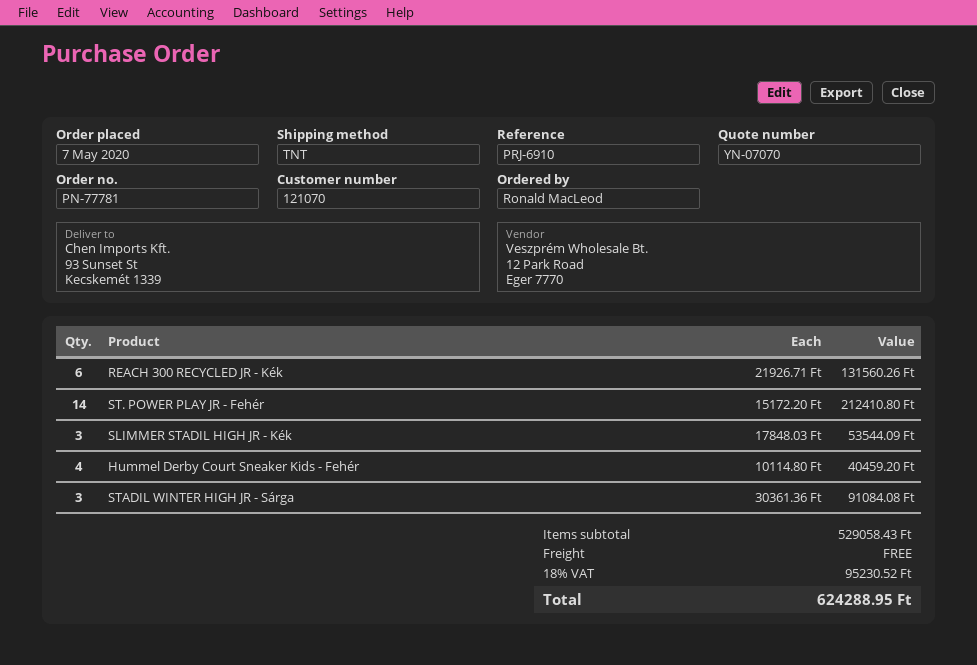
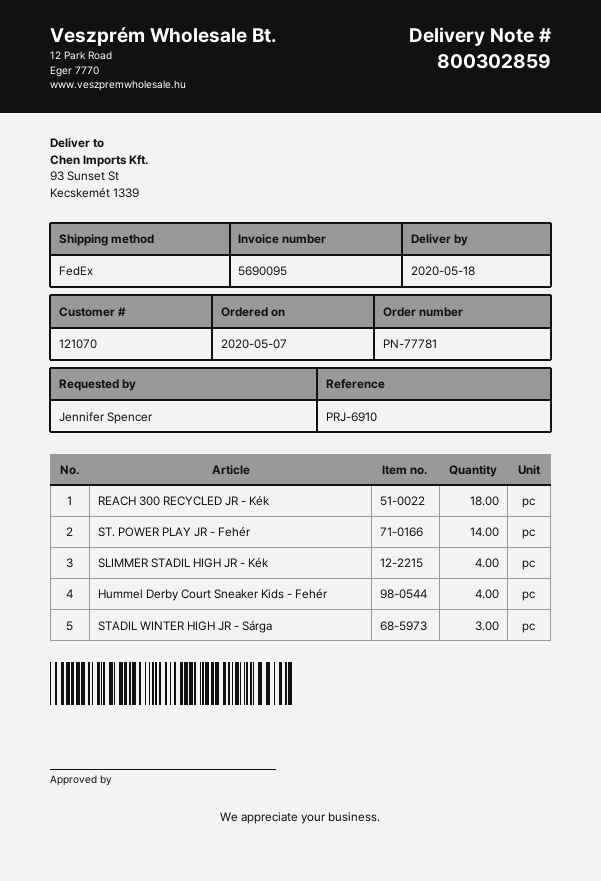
ordered by: Ronald MacLeod -> Jennifer Spencer
shipping method: TNT -> FedEx
REACH 300 RECYCLED JR - Kék: 6 -> 18
SLIMMER STADIL HIGH JR - Kék: 3 -> 4

